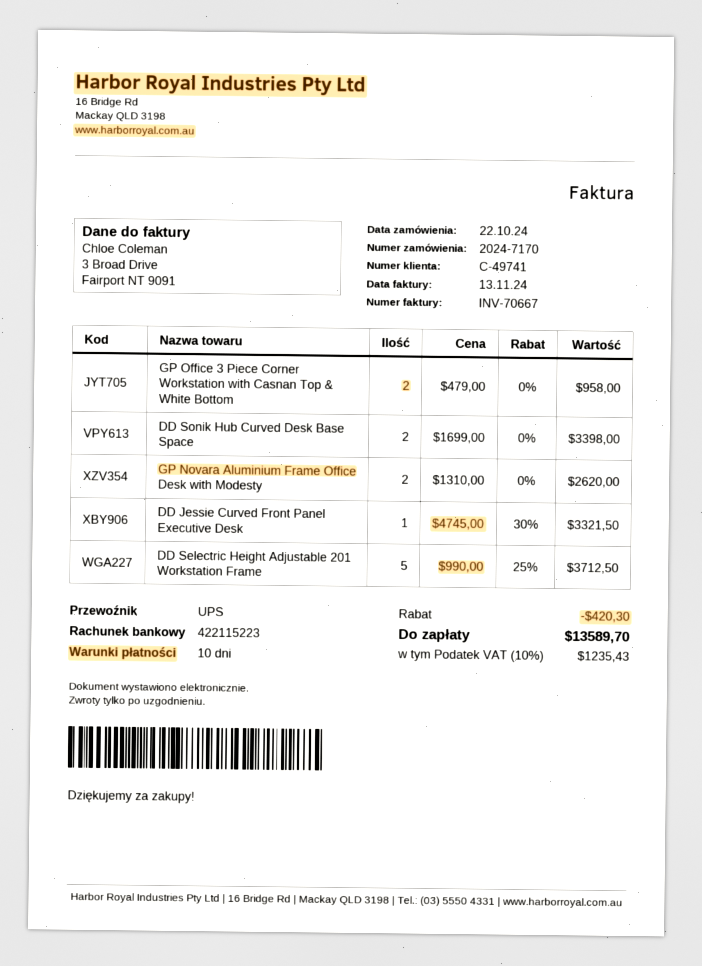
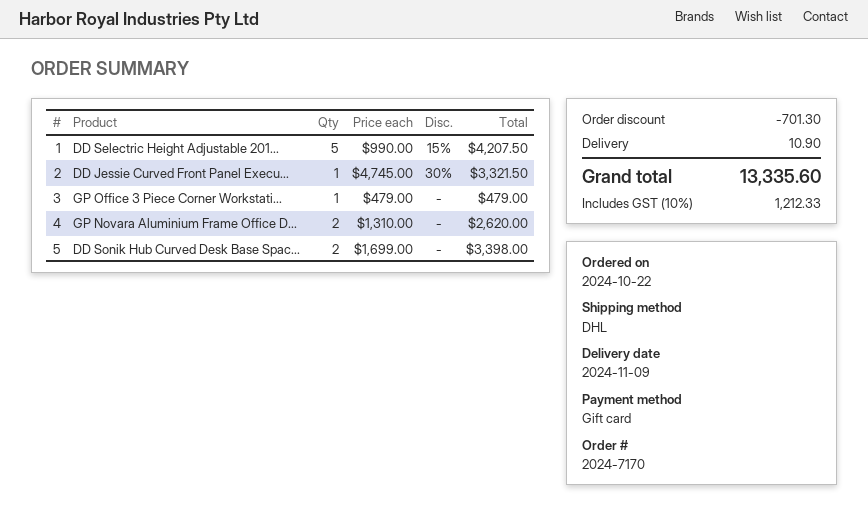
shipping method: UPS -> DHL
GP Office 3 Piece Corner Workstation with Casnan Top & White Bottom: 2 x 479.00 = 958.00 -> 1 x 479.00 = 479.00
DD Selectric Height Adjustable 201 Workstation Frame: 5 x 990.00 - 25% = 3712.50 -> 5 x 990.00 - 15% = 4207.50
discount: 420.30 -> 701.30
shipping: none -> 10.90
tax: 10% = 1235.43 -> 10% = 1212.33
total: 13589.70 -> 13335.60

